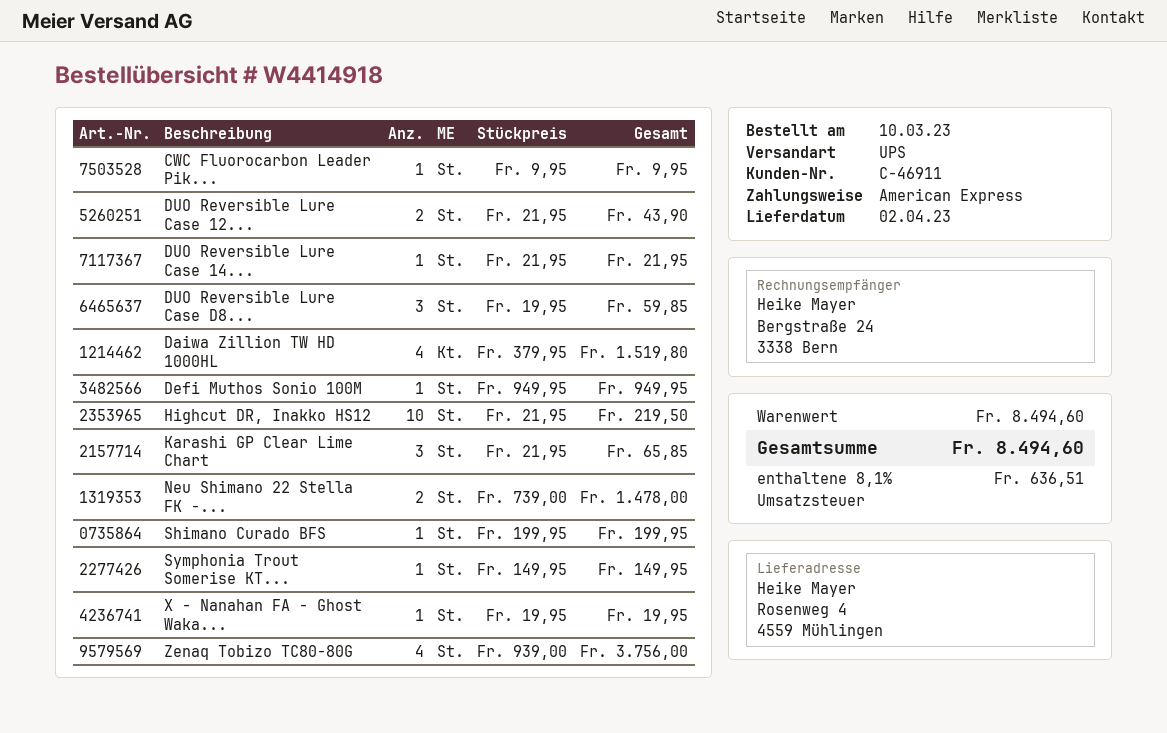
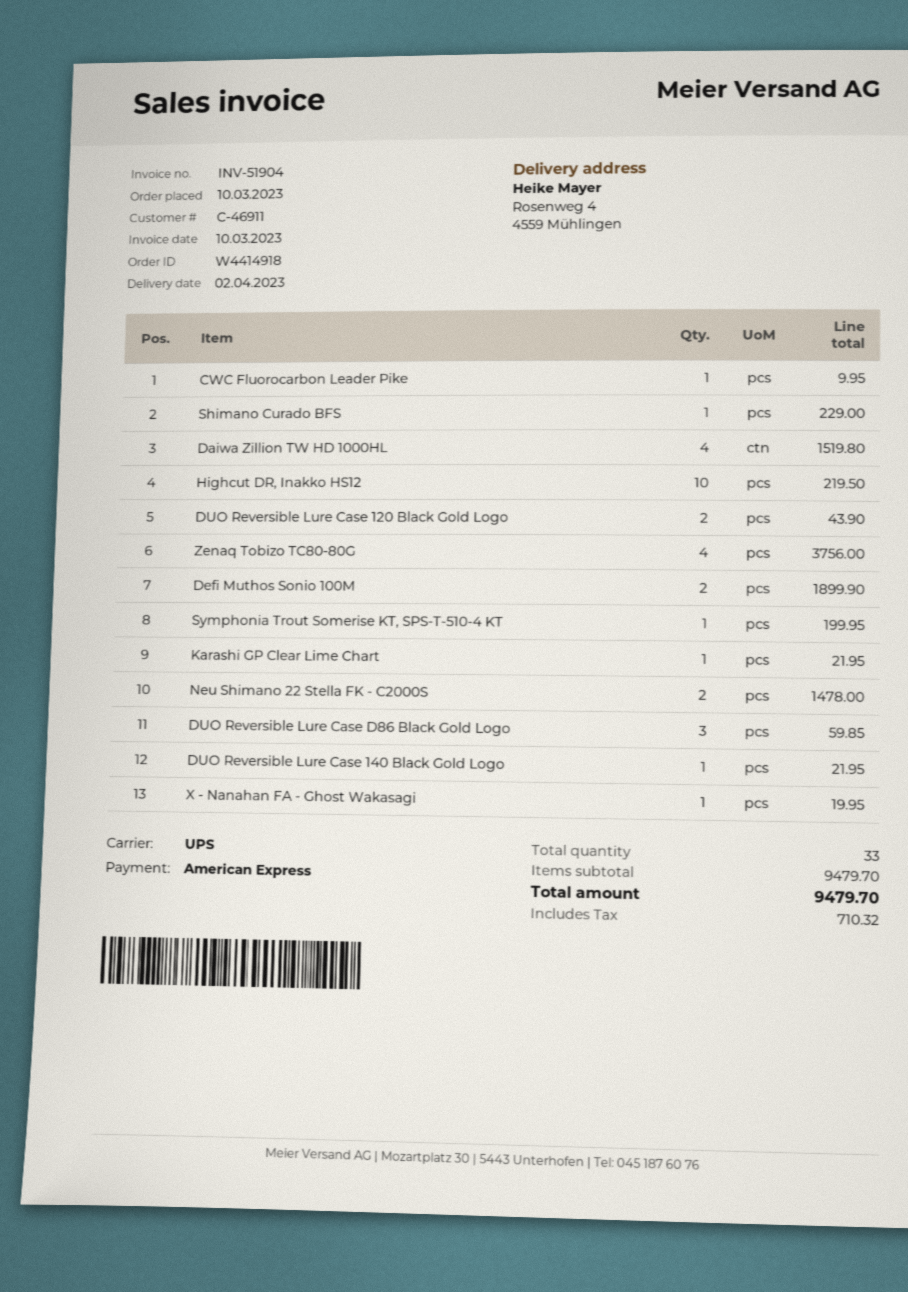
Defi Muthos Sonio 100M: 1 for 949.95 -> 2 for 1899.90
Karashi GP Clear Lime Chart: 3 for 65.85 -> 1 for 21.95
Shimano Curado BFS: 1 for 199.95 -> 1 for 229.00
Symphonia Trout Somerise KT...: 1 for 149.95 -> 1 for 199.95
subtotal: 8494.60 -> 9479.70
tax: 636.51 -> 710.32
total: 8494.60 -> 9479.70

